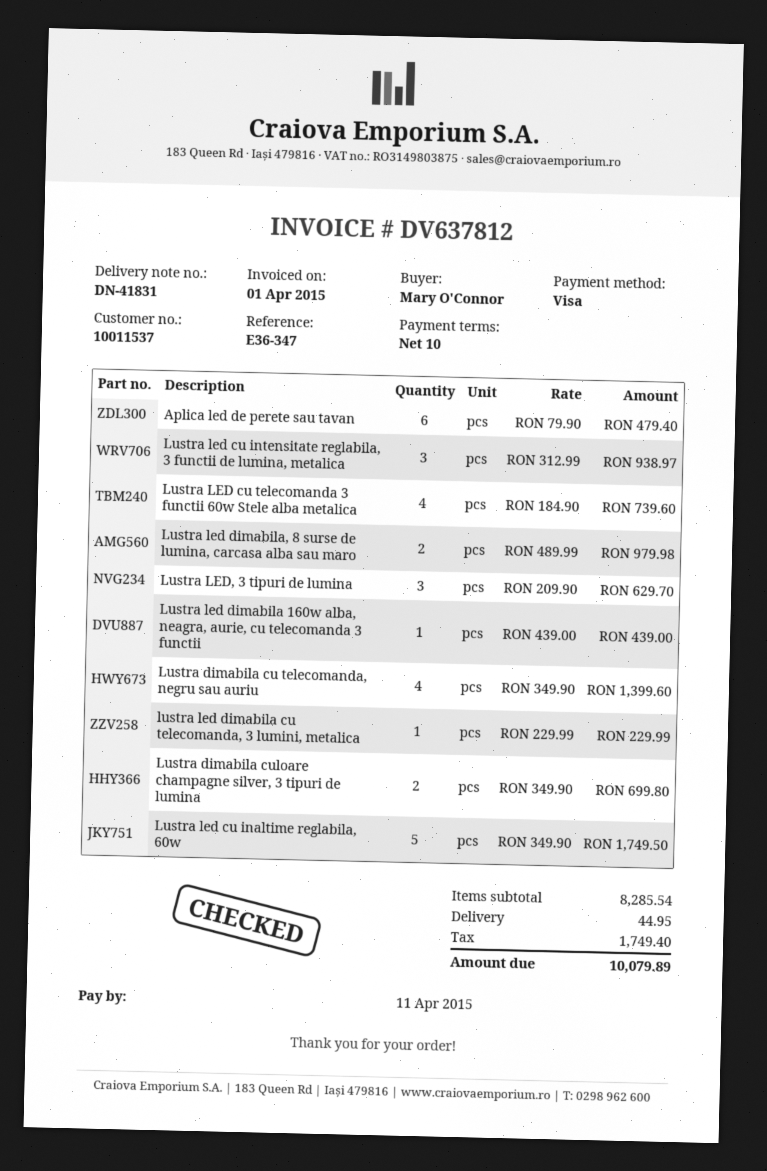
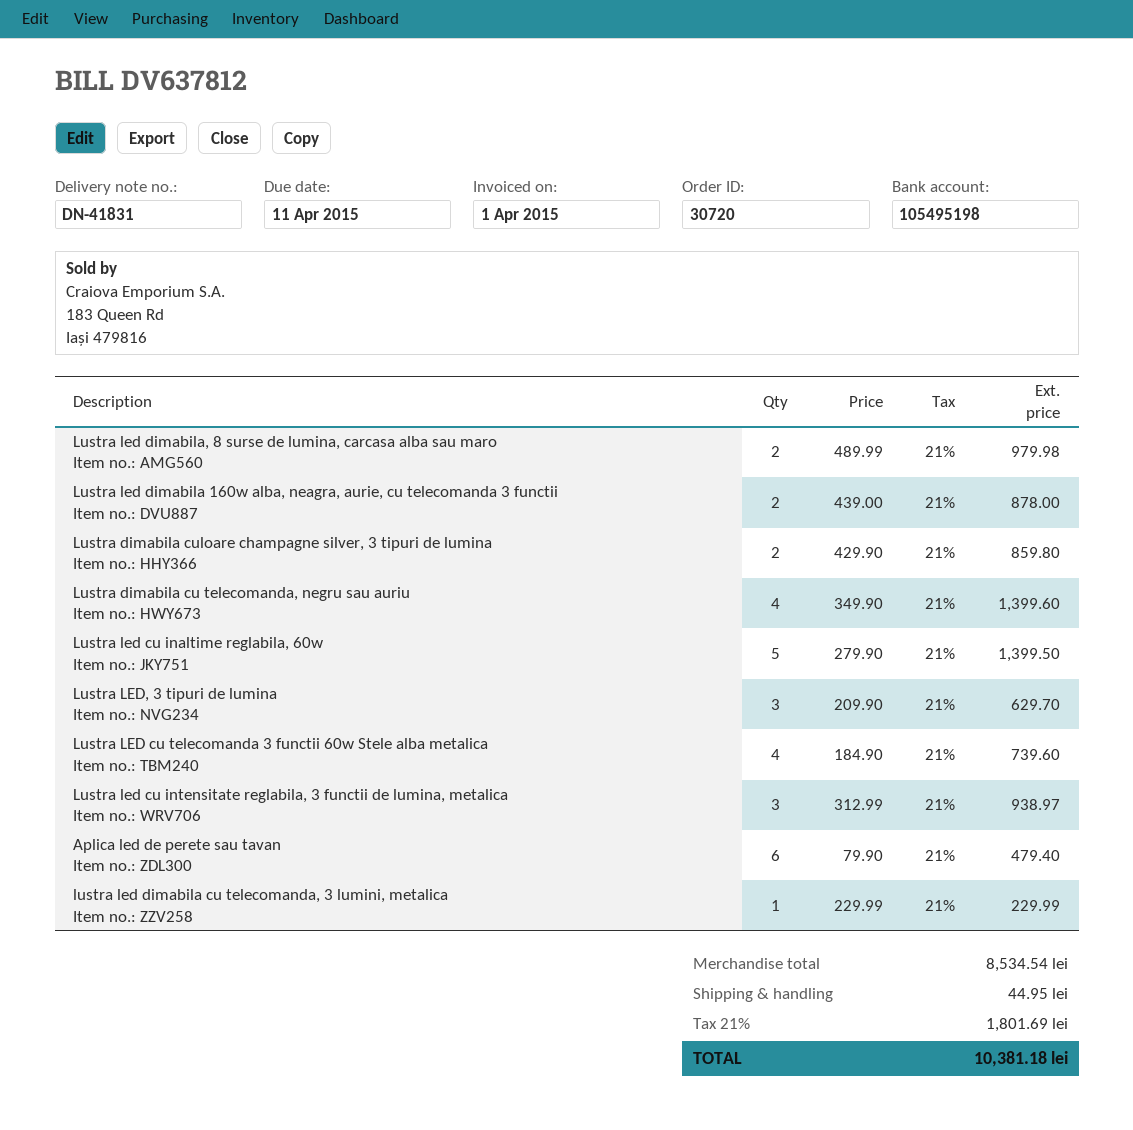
Lustra led dimabila 160w alba, neagra, aurie, cu telecomanda 3 functii: 1 x 439.00 = 439.00 -> 2 x 439.00 = 878.00
Lustra dimabila culoare champagne silver, 3 tipuri de lumina: 2 x 349.90 = 699.80 -> 2 x 429.90 = 859.80
Lustra led cu inaltime reglabila, 60w: 5 x 349.90 = 1749.50 -> 5 x 279.90 = 1399.50
subtotal: 8285.54 -> 8534.54
tax: 1749.40 -> 1801.69
total: 10079.89 -> 10381.18

